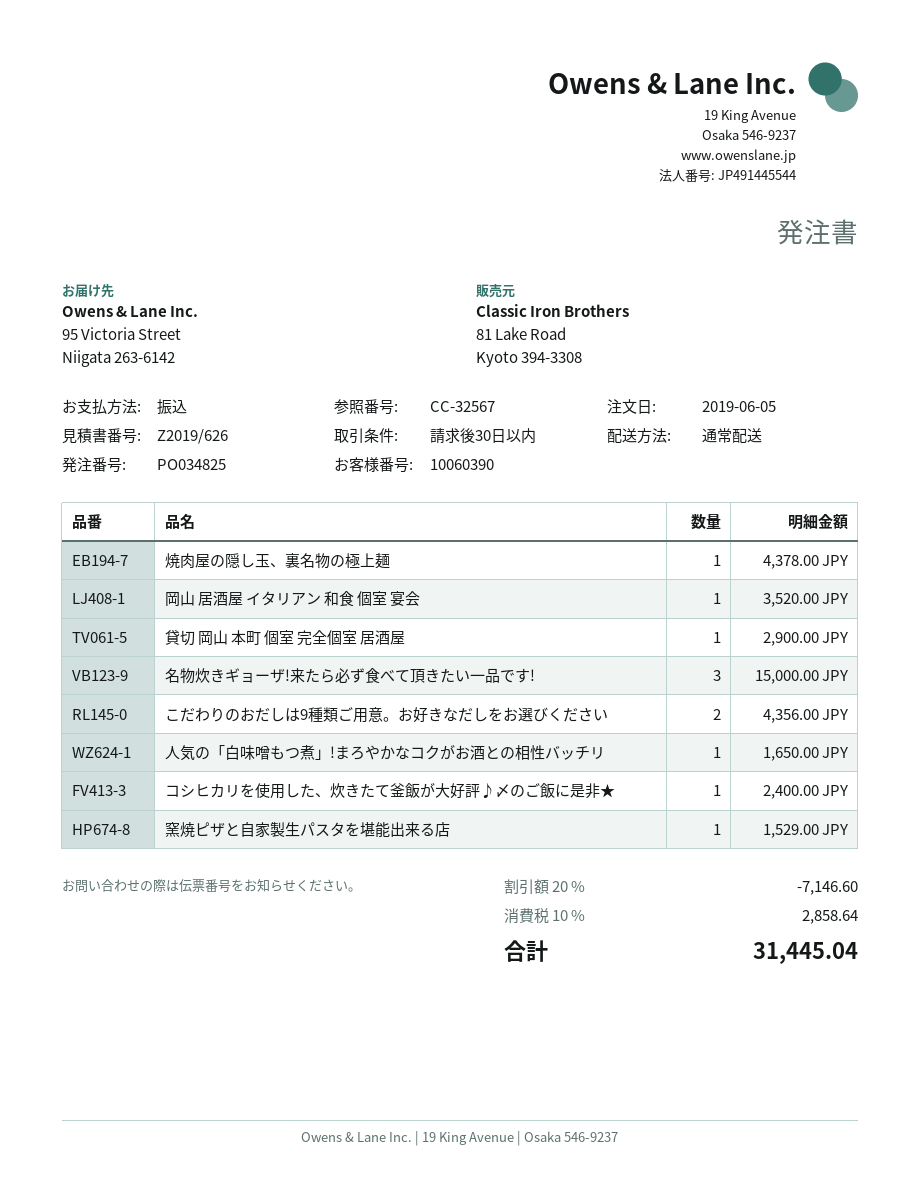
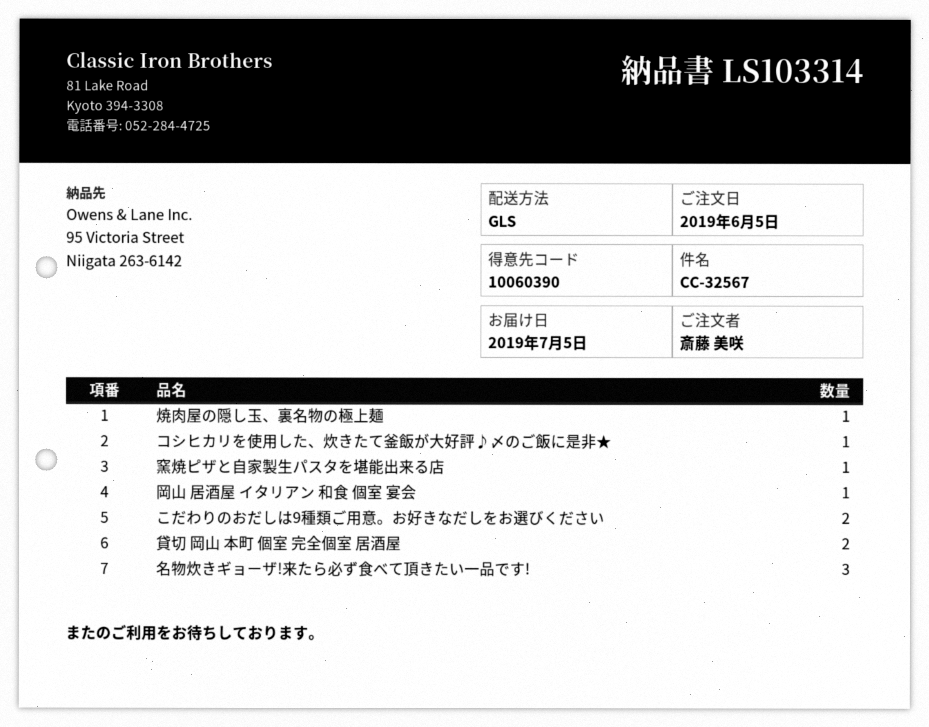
shipping method: standard -> GLS
貸切 岡山 本町 個室 完全個室 居酒屋: 1 -> 2
人気の「白味噌もつ煮」!まろやかなコクがお酒との相性バッチリ: 1 -> none

